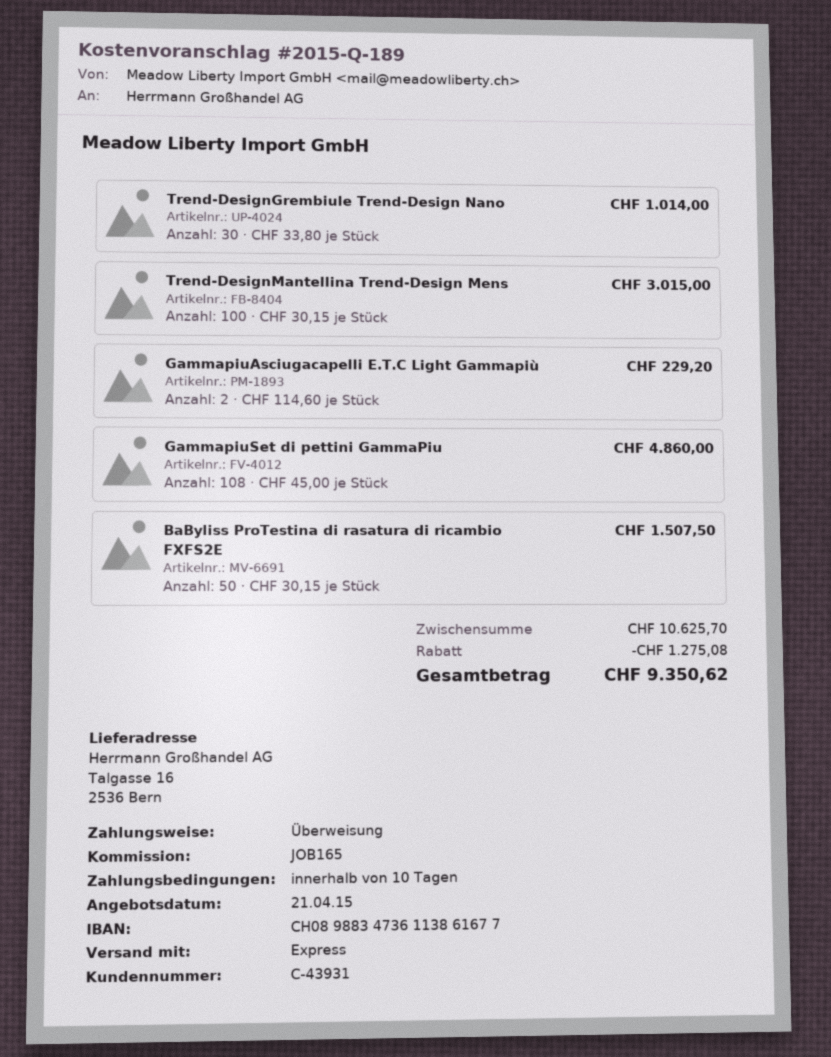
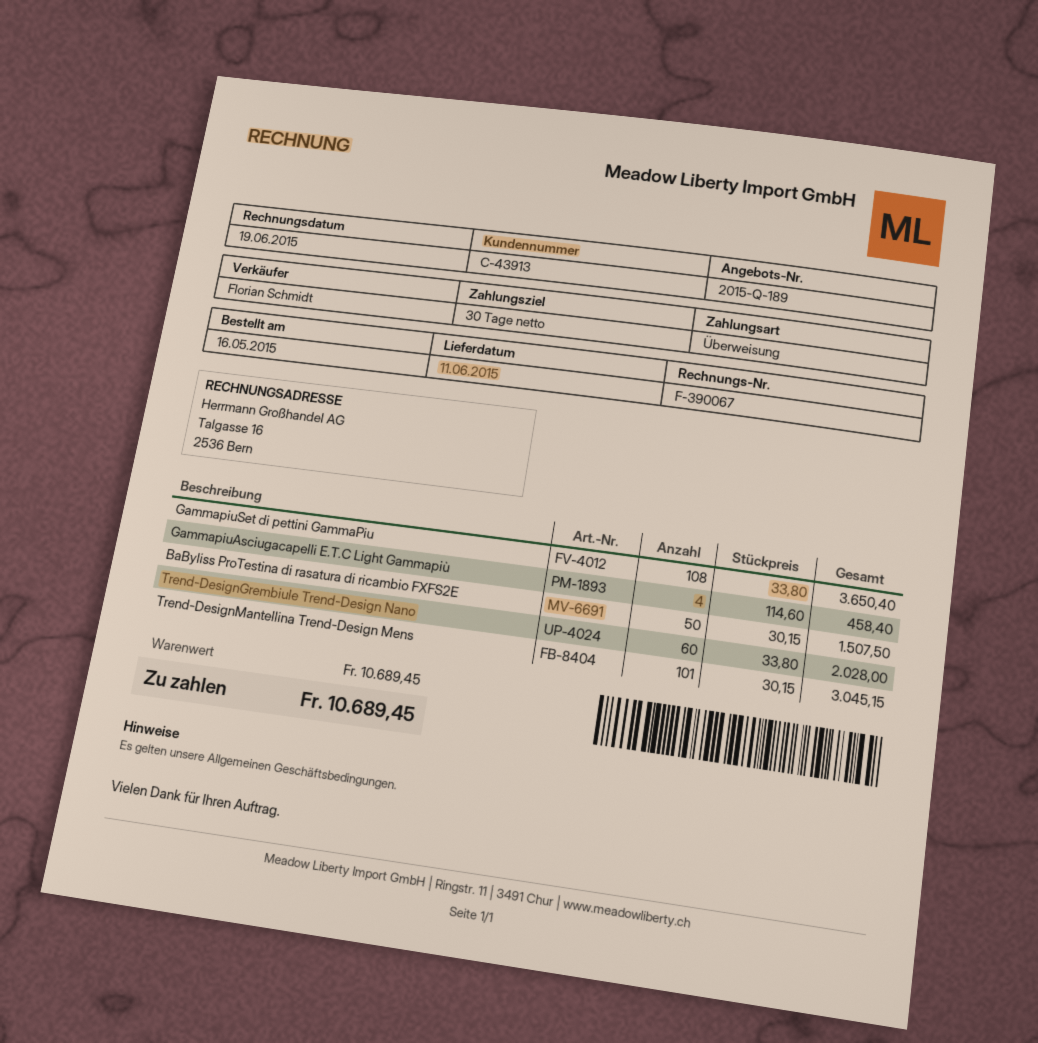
payment terms: 10 days -> 30 days
customer number: C-43931 -> C-43913
Trend-DesignGrembiule Trend-Design Nano: 30 x 33.80 = 1014.00 -> 60 x 33.80 = 2028.00
Trend-DesignMantellina Trend-Design Mens: 100 x 30.15 = 3015.00 -> 101 x 30.15 = 3045.15
GammapiuAsciugacapelli E.T.C Light Gammapiù: 2 x 114.60 = 229.20 -> 4 x 114.60 = 458.40
GammapiuSet di pettini GammaPiu: 108 x 45.00 = 4860.00 -> 108 x 33.80 = 3650.40
subtotal: 10625.70 -> 10689.45
discount: 1275.08 -> none
total: 9350.62 -> 10689.45

